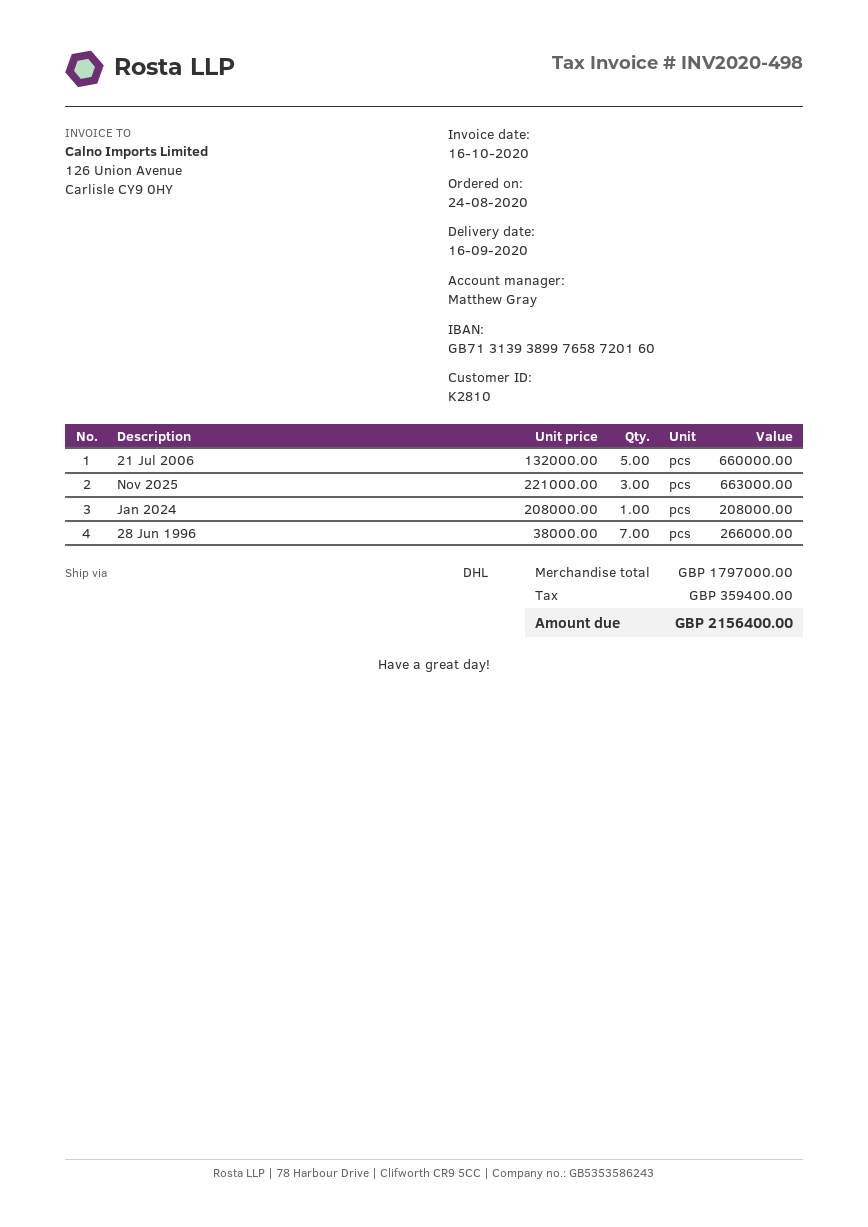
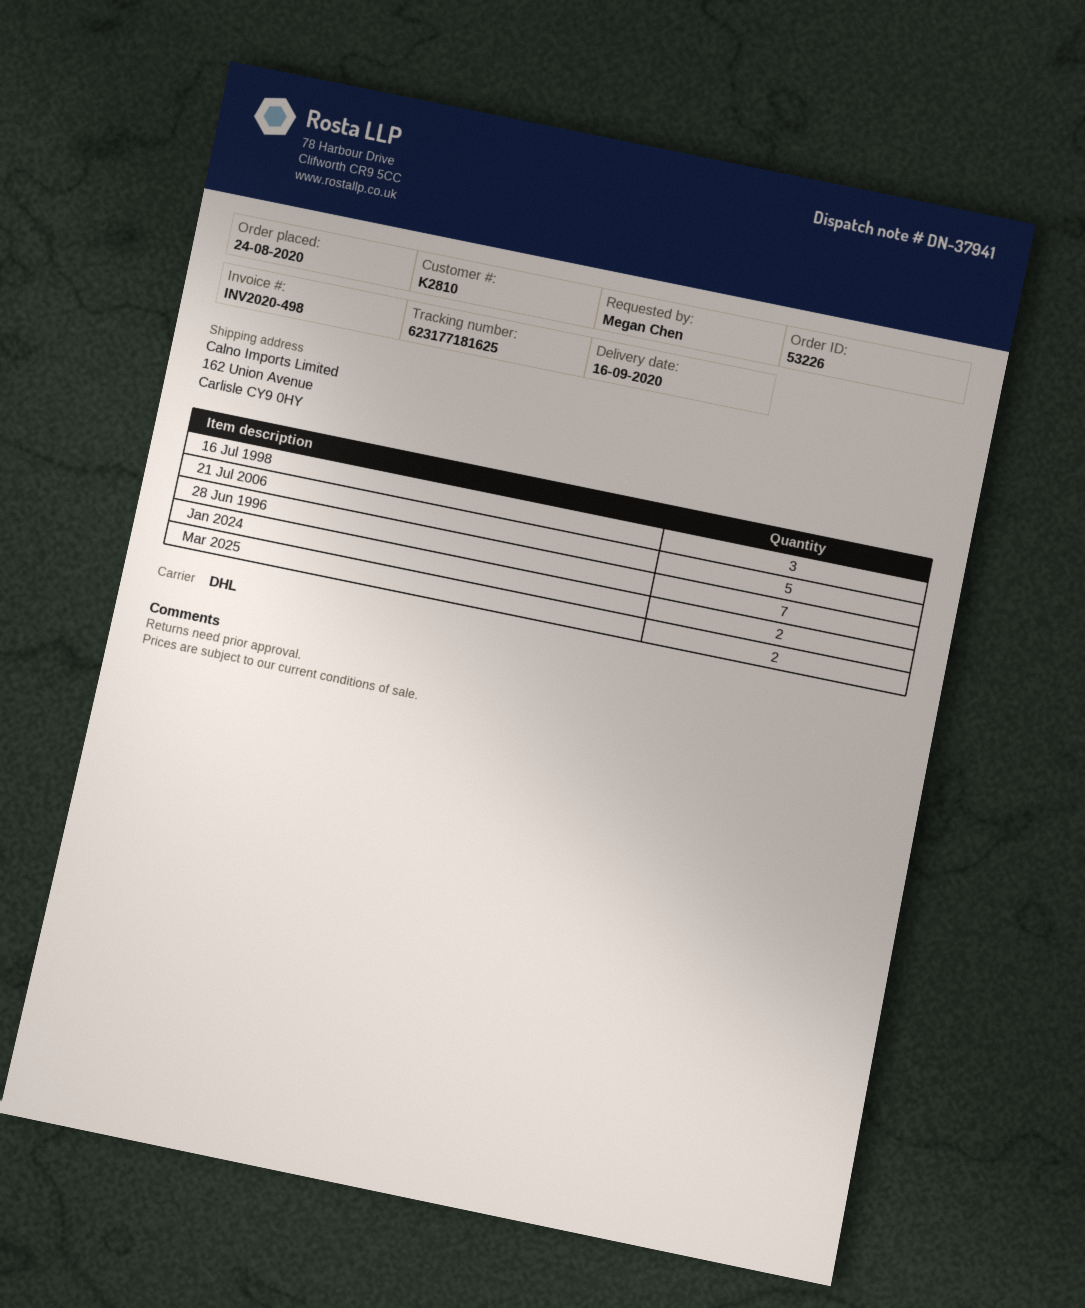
Nov 2025: 3 -> none
Jan 2024: 1 -> 2
16 Jul 1998: none -> 3
Mar 2025: none -> 2

